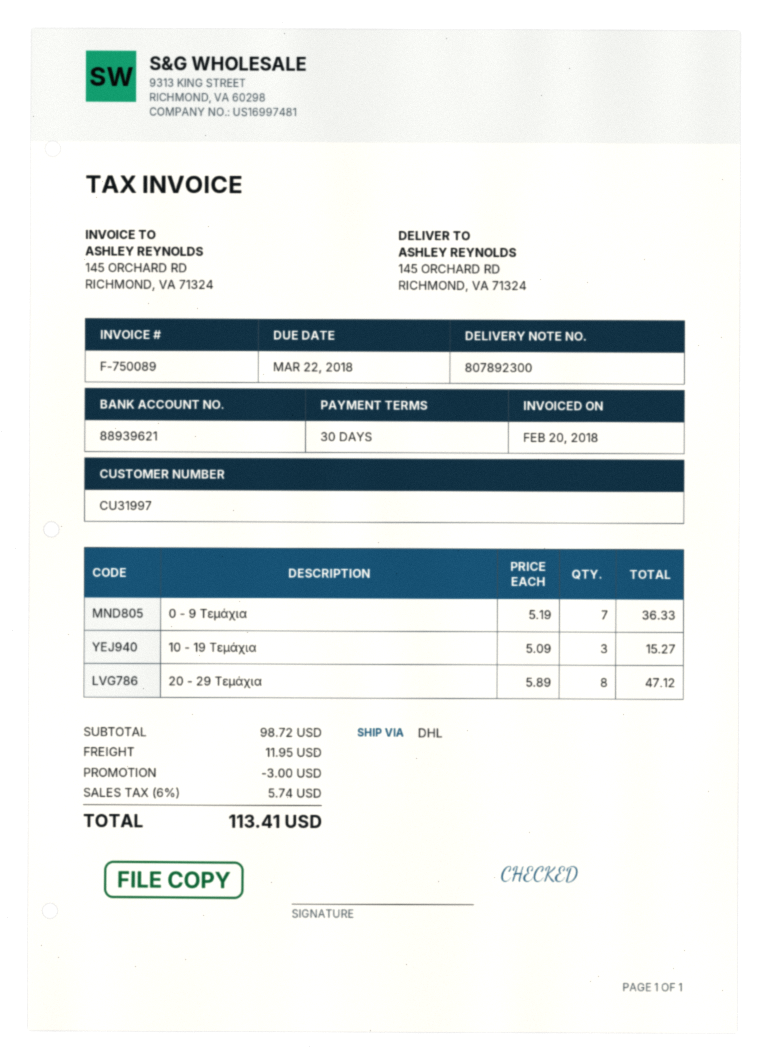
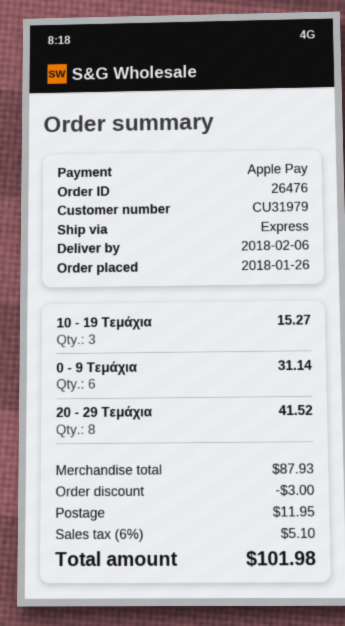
customer number: CU31997 -> CU31979
shipping method: DHL -> express
0 - 9 Τεμάχια: 7 for 36.33 -> 6 for 31.14
20 - 29 Τεμάχια: 8 for 47.12 -> 8 for 41.52
subtotal: 98.72 -> 87.93
tax: 6% = 5.74 -> 6% = 5.10
total: 113.41 -> 101.98

